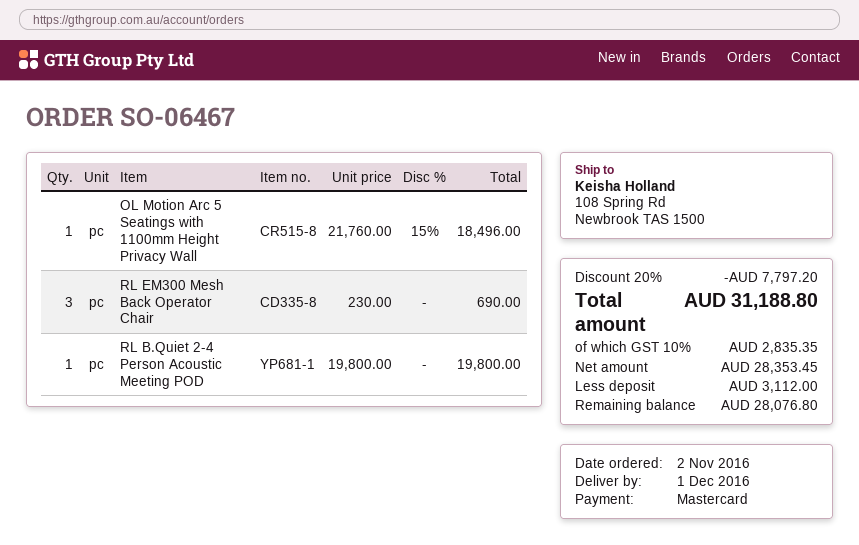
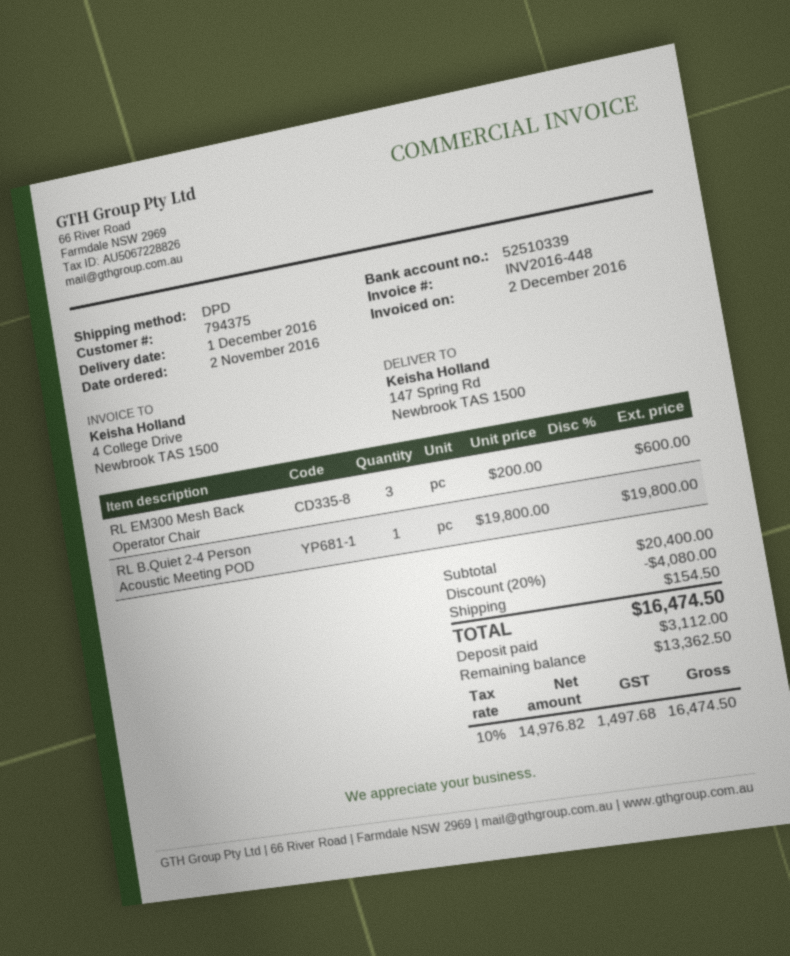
ship to: 108 Spring Rd, Newbrook TAS 1500 -> 147 Spring Rd, Newbrook TAS 1500
OL Motion Arc 5 Seatings with 1100mm Height Privacy Wall: 1 x 21760.00 - 15% = 18496.00 -> none
RL EM300 Mesh Back Operator Chair: 3 x 230.00 = 690.00 -> 3 x 200.00 = 600.00
discount: 20% = 7797.20 -> 20% = 4080.00
shipping: none -> 154.50
net: 28353.45 -> 14976.82
tax: 10% = 2835.35 -> 10% = 1497.68
total: 31188.80 -> 16474.50
balance: 28076.80 -> 13362.50

